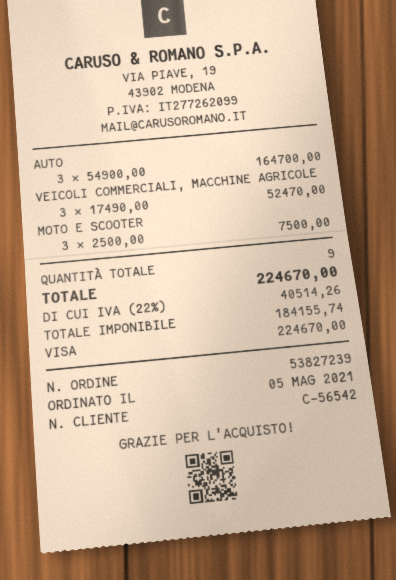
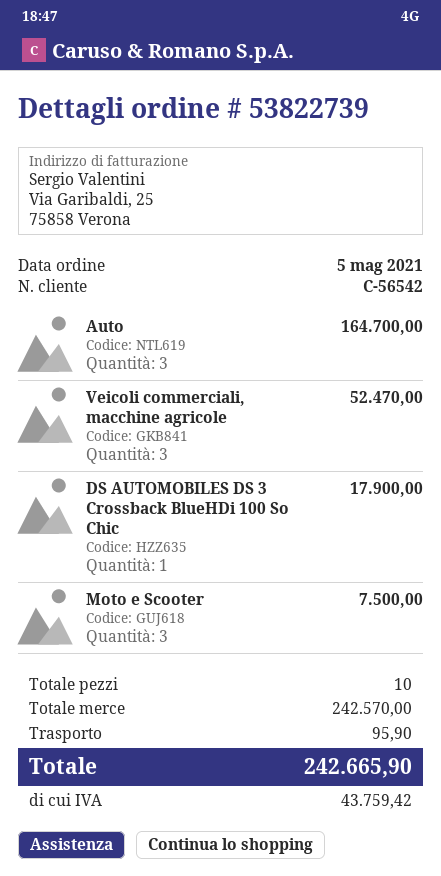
order number: 53827239 -> 53822739
DS AUTOMOBILES DS 3 Crossback BlueHDi 100 So Chic: none -> 1 for 17900.00
total quantity: 9 -> 10
shipping: none -> 95.90
tax: 40514.26 -> 43759.42
total: 224670.00 -> 242665.90

